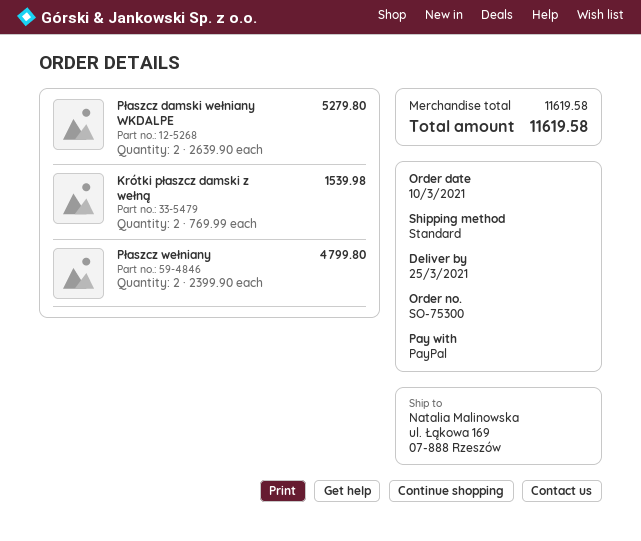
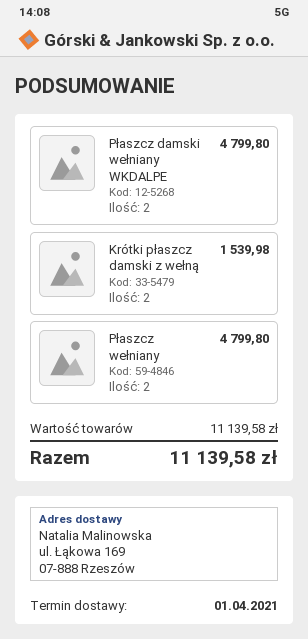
delivery date: 2021-03-25 -> 2021-04-01
Płaszcz damski wełniany WKDALPE: 2 for 5279.80 -> 2 for 4799.80
subtotal: 11619.58 -> 11139.58
total: 11619.58 -> 11139.58

